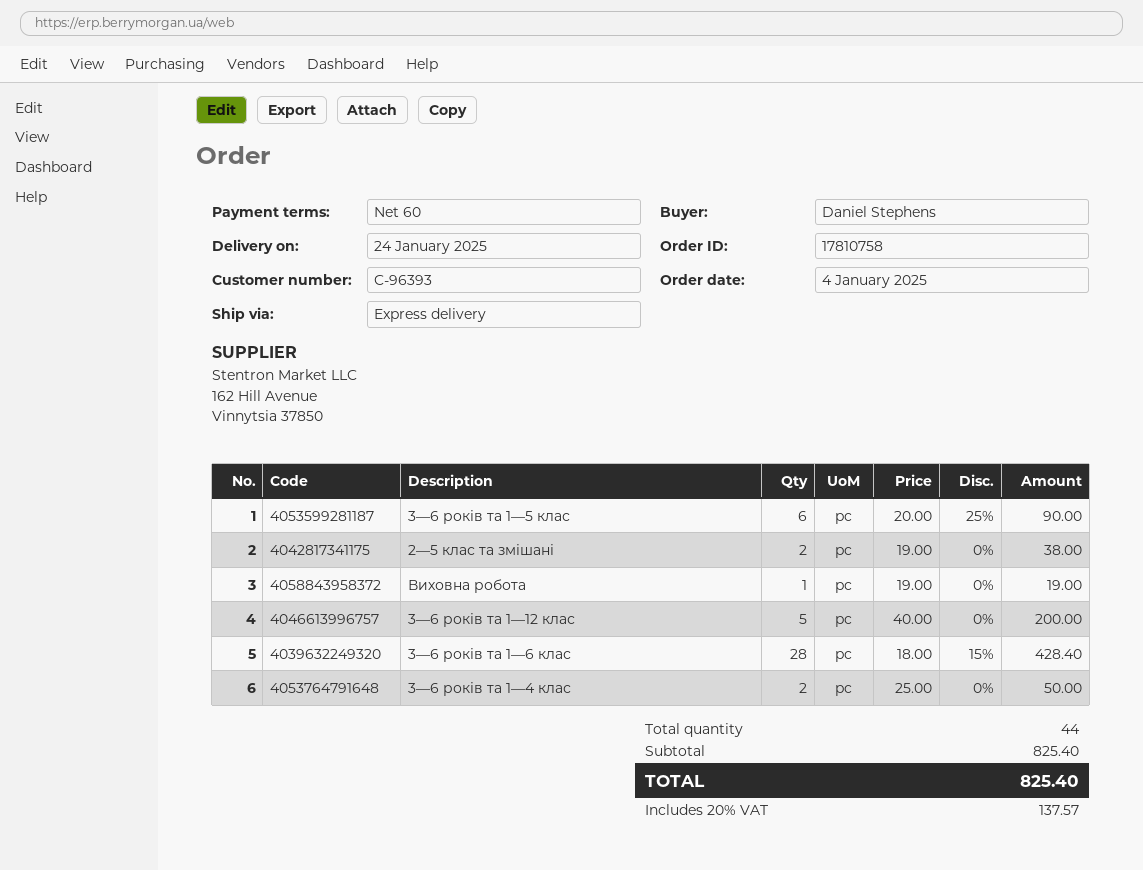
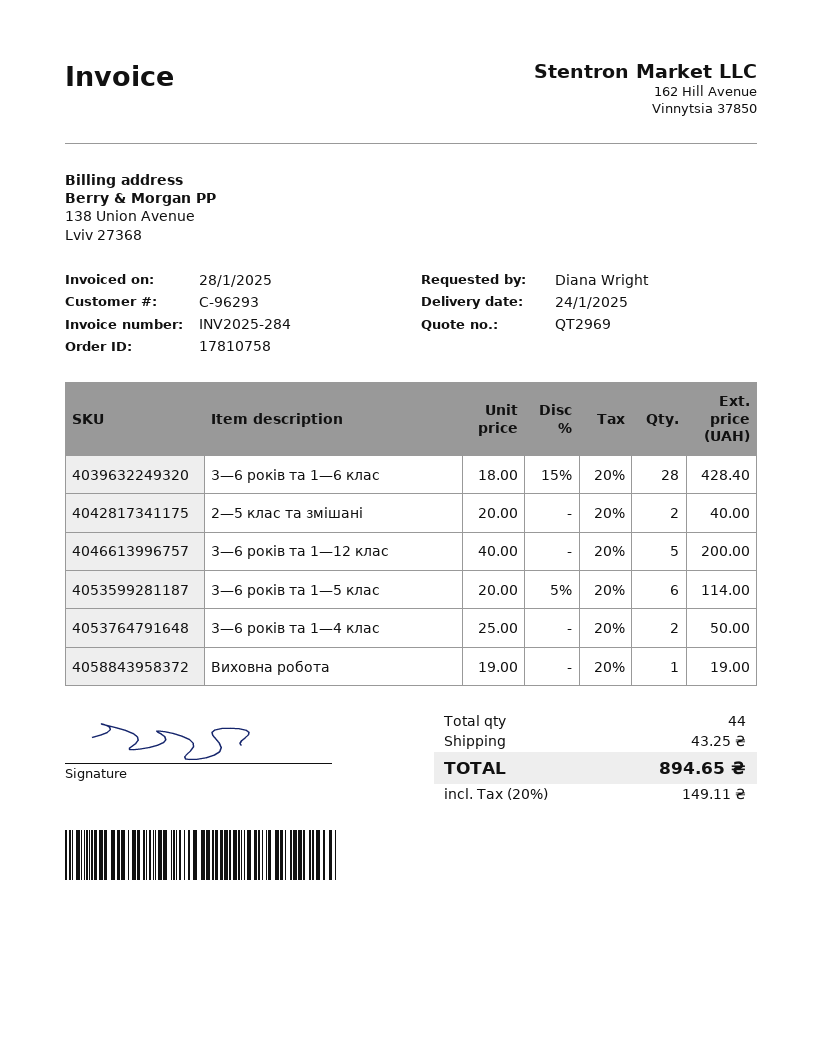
customer number: C-96393 -> C-96293
ordered by: Daniel Stephens -> Diana Wright
3—6 років та 1—5 клас: 6 x 20.00 - 25% = 90.00 -> 6 x 20.00 - 5% = 114.00
2—5 клас та змішані: 2 x 19.00 = 38.00 -> 2 x 20.00 = 40.00
shipping: none -> 43.25
tax: 20% = 137.57 -> 20% = 149.11
total: 825.40 -> 894.65

